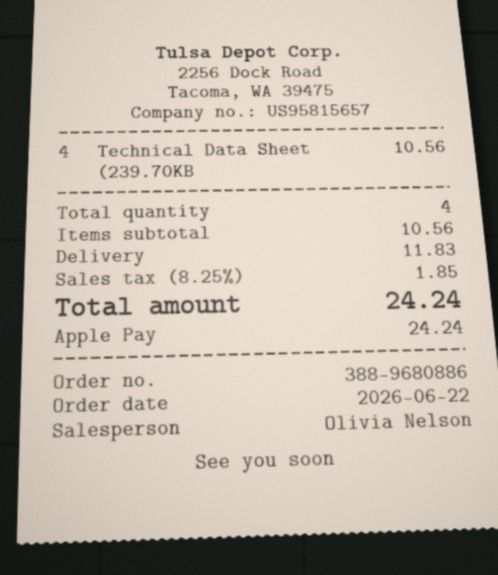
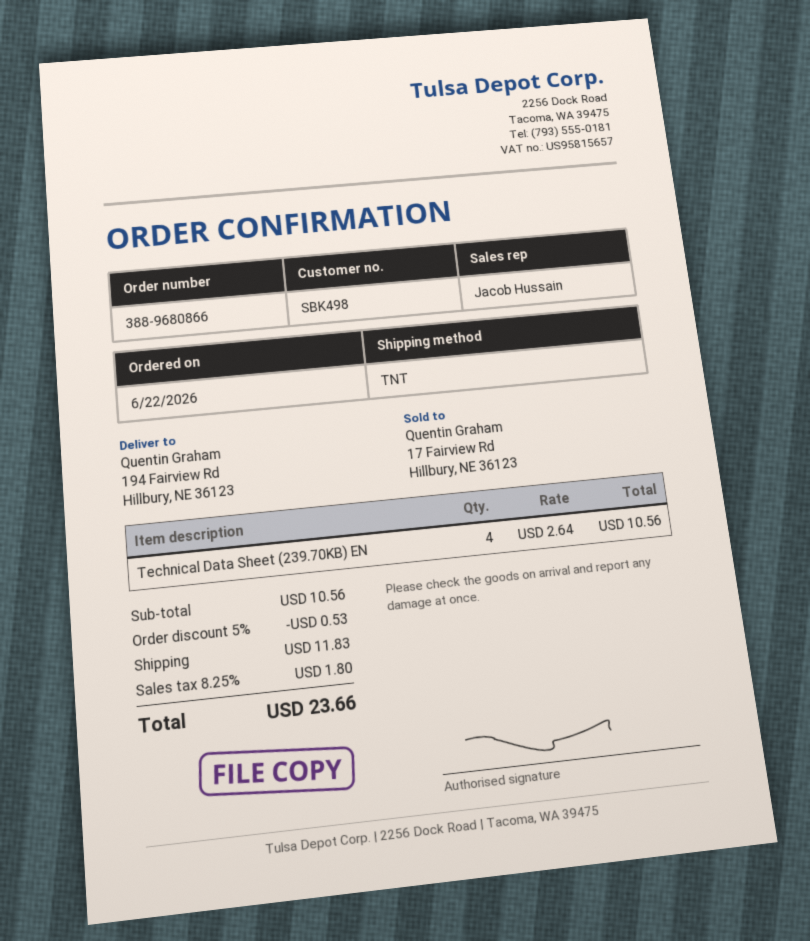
order number: 388-9680886 -> 388-9680866
sales rep: Olivia Nelson -> Jacob Hussain
discount: none -> 5% = 0.53
tax: 8.25% = 1.85 -> 8.25% = 1.80
total: 24.24 -> 23.66

